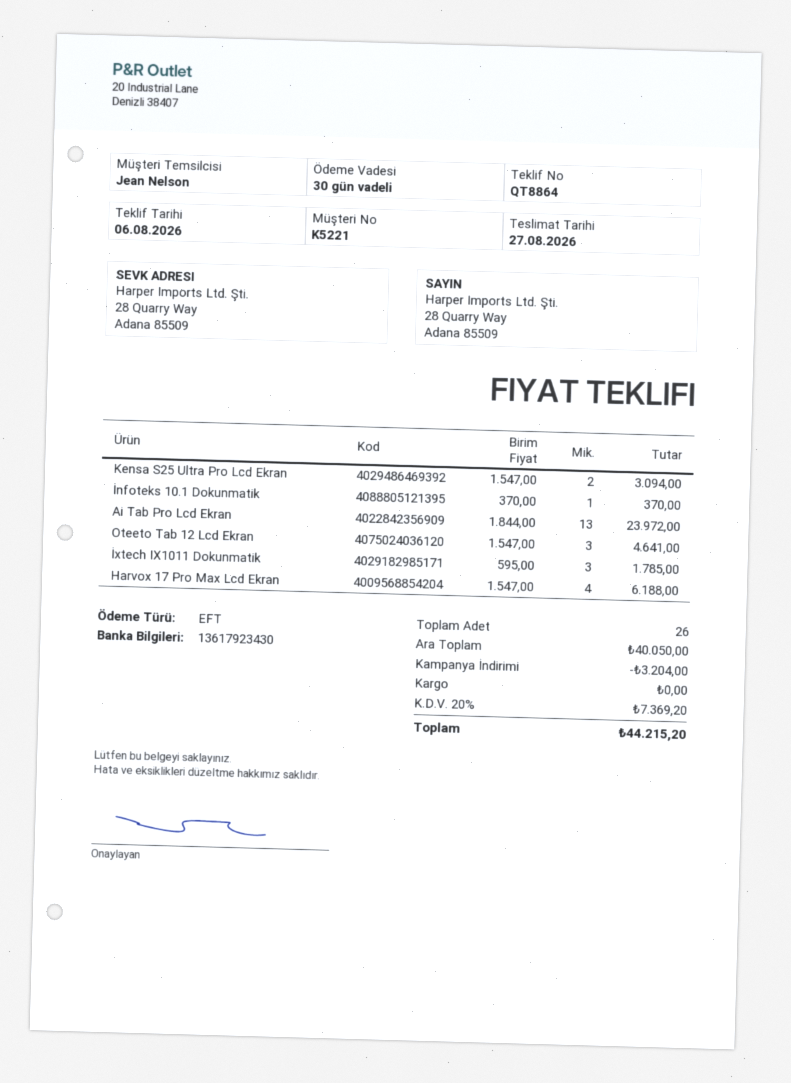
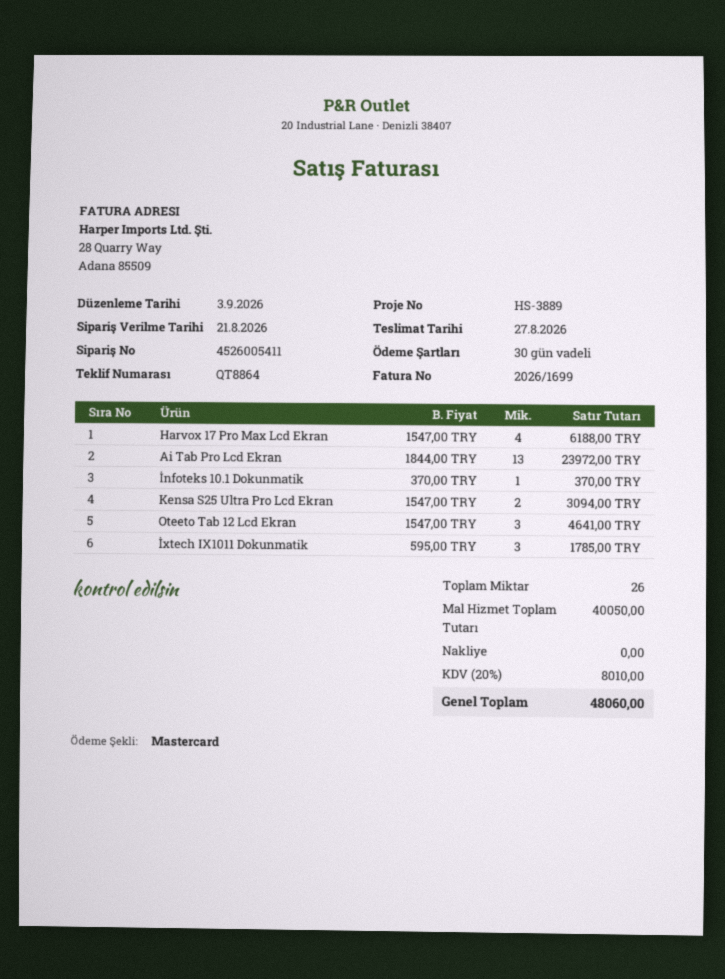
payment method: bank transfer -> Mastercard
discount: 3204.00 -> none
tax: 20% = 7369.20 -> 20% = 8010.00
total: 44215.20 -> 48060.00

